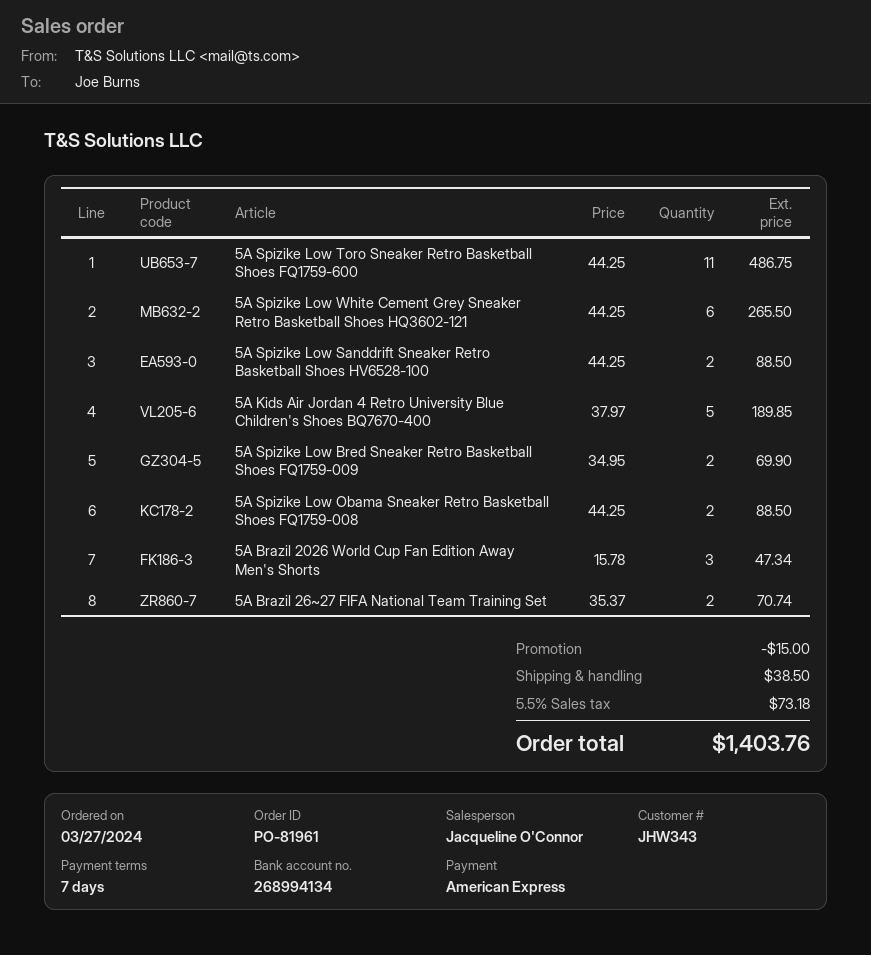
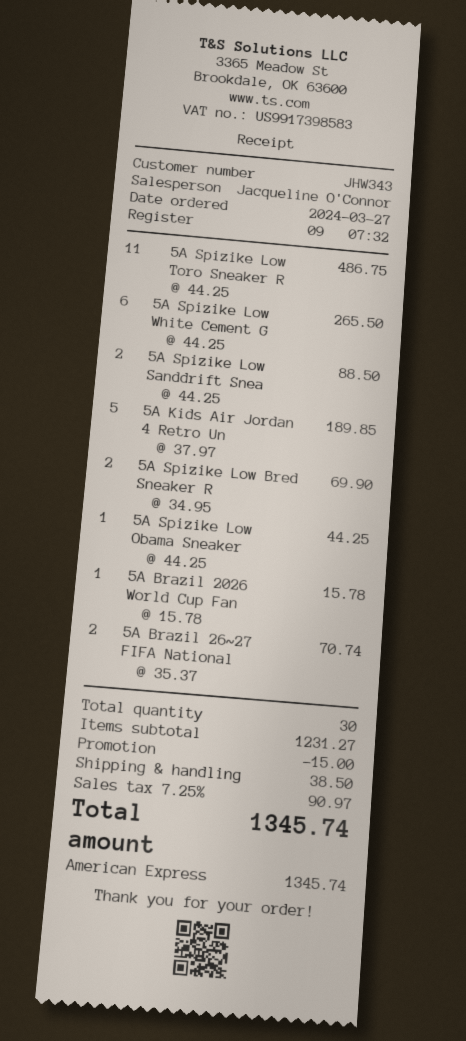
5A Spizike Low Obama Sneaker Retro Basketball Shoes FQ1759-008: 2 x 44.25 = 88.50 -> 1 x 44.25 = 44.25
5A Brazil 2026 World Cup Fan Edition Away Men's Shorts: 3 x 15.78 = 47.34 -> 1 x 15.78 = 15.78
tax: 5.5% = 73.18 -> 7.25% = 90.97
total: 1403.76 -> 1345.74

